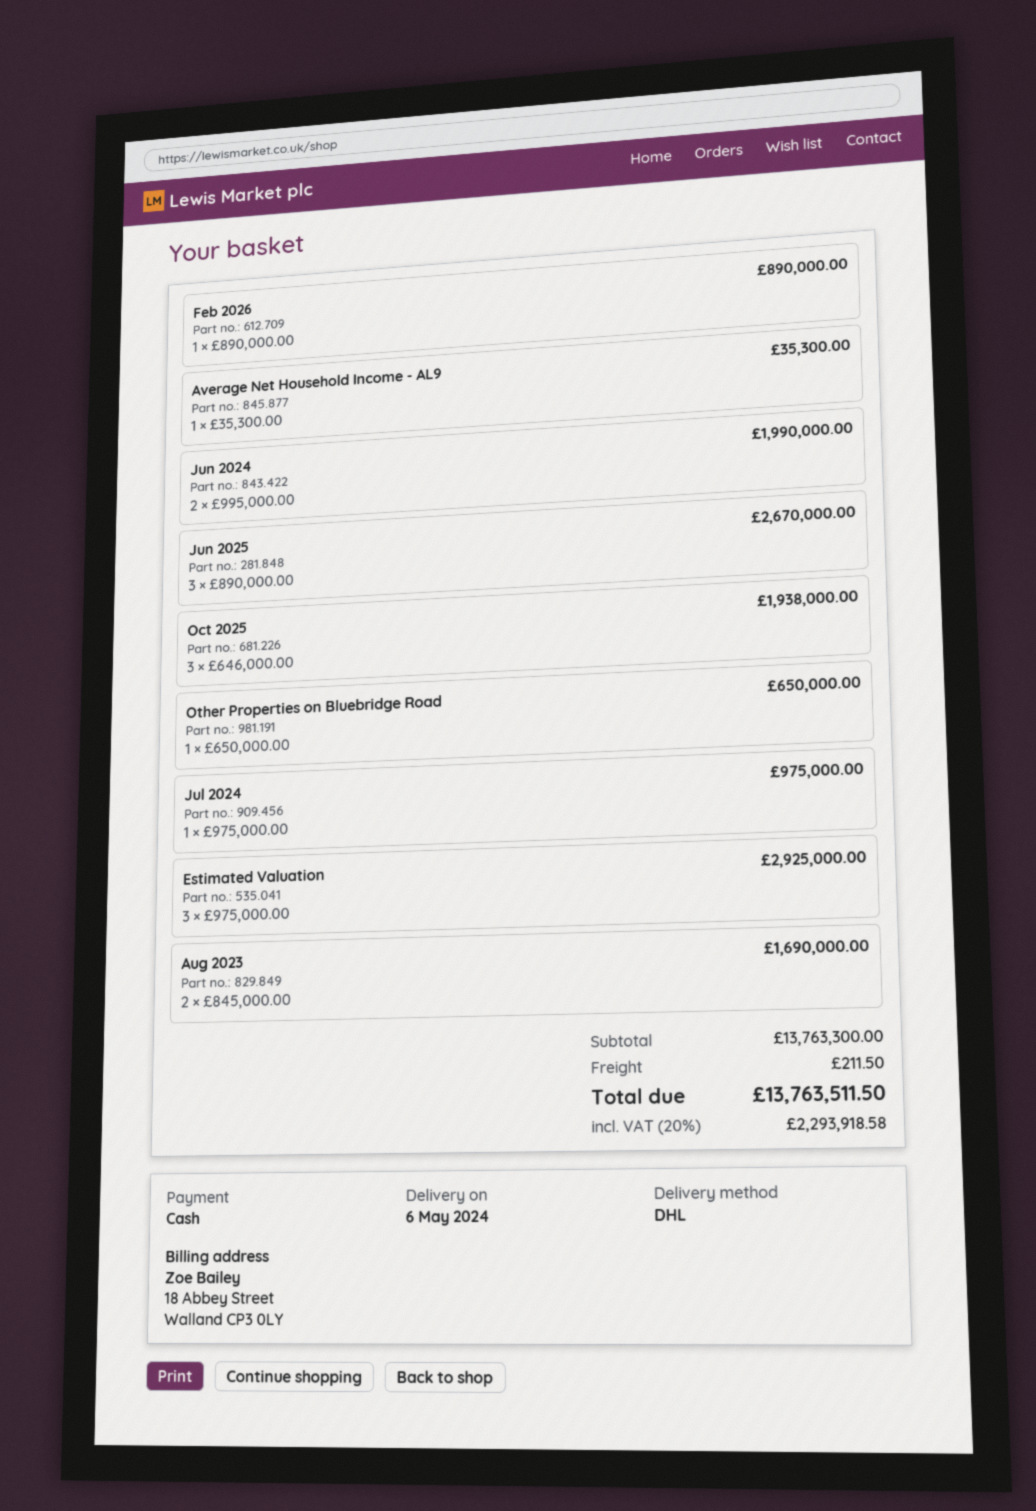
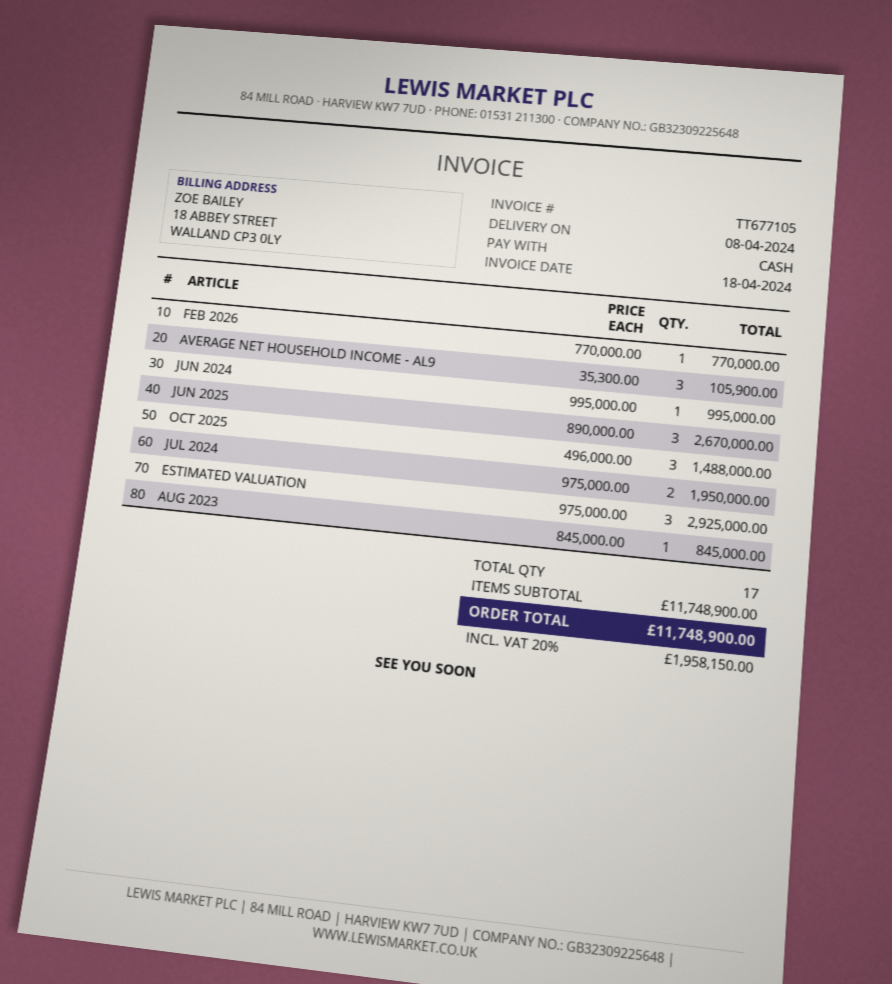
delivery date: 2024-05-06 -> 2024-04-08
Feb 2026: 1 x 890000.00 = 890000.00 -> 1 x 770000.00 = 770000.00
Average Net Household Income - AL9: 1 x 35300.00 = 35300.00 -> 3 x 35300.00 = 105900.00
Jun 2024: 2 x 995000.00 = 1990000.00 -> 1 x 995000.00 = 995000.00
Oct 2025: 3 x 646000.00 = 1938000.00 -> 3 x 496000.00 = 1488000.00
Other Properties on Bluebridge Road: 1 x 650000.00 = 650000.00 -> none
Jul 2024: 1 x 975000.00 = 975000.00 -> 2 x 975000.00 = 1950000.00
Aug 2023: 2 x 845000.00 = 1690000.00 -> 1 x 845000.00 = 845000.00
subtotal: 13763300.00 -> 11748900.00
shipping: 211.50 -> none
tax: 20% = 2293918.58 -> 20% = 1958150.00
total: 13763511.50 -> 11748900.00

